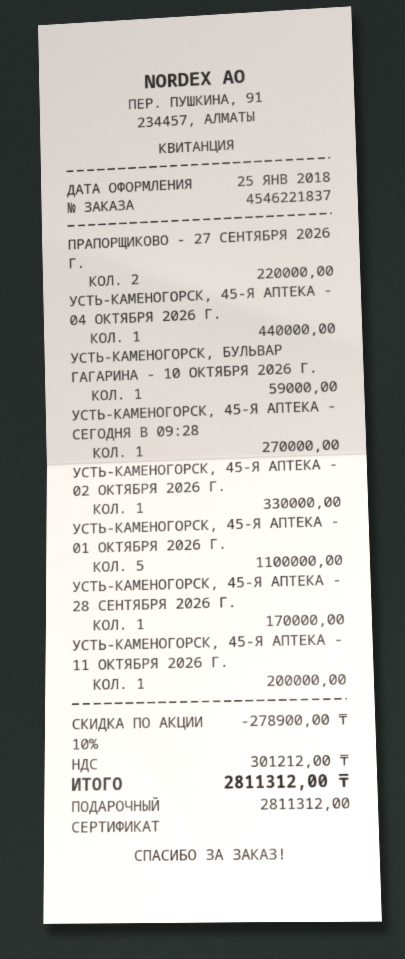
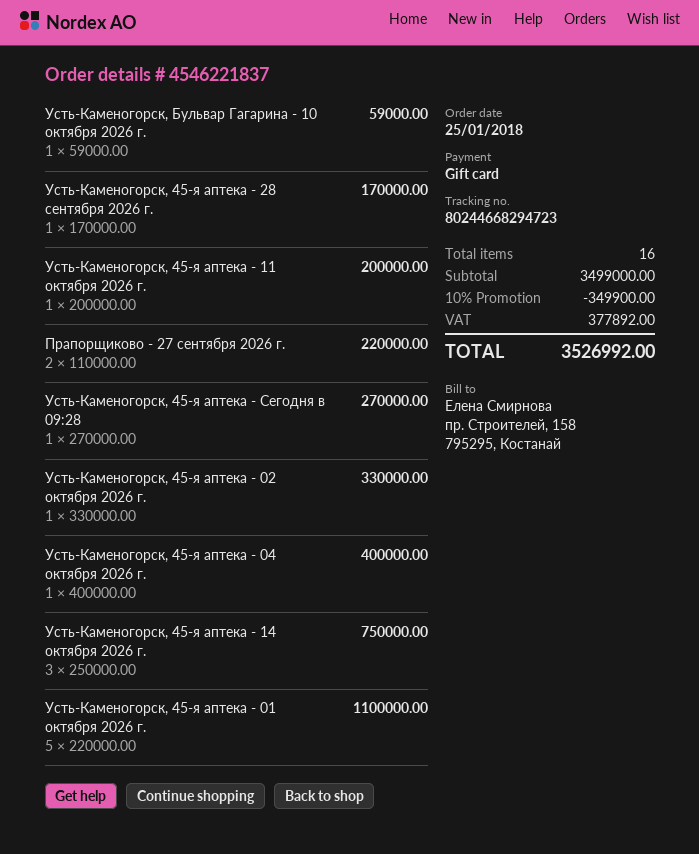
УСТЬ-КАМЕНОГОРСК, 45-Я АПТЕКА - 04 ОКТЯБРЯ 2026 Г.: 1 for 440000.00 -> 1 for 400000.00
Усть-Каменогорск, 45-я аптека - 14 октября 2026 г.: none -> 3 for 750000.00
discount: 10% = 278900.00 -> 10% = 349900.00
tax: 301212.00 -> 377892.00
total: 2811312.00 -> 3526992.00

